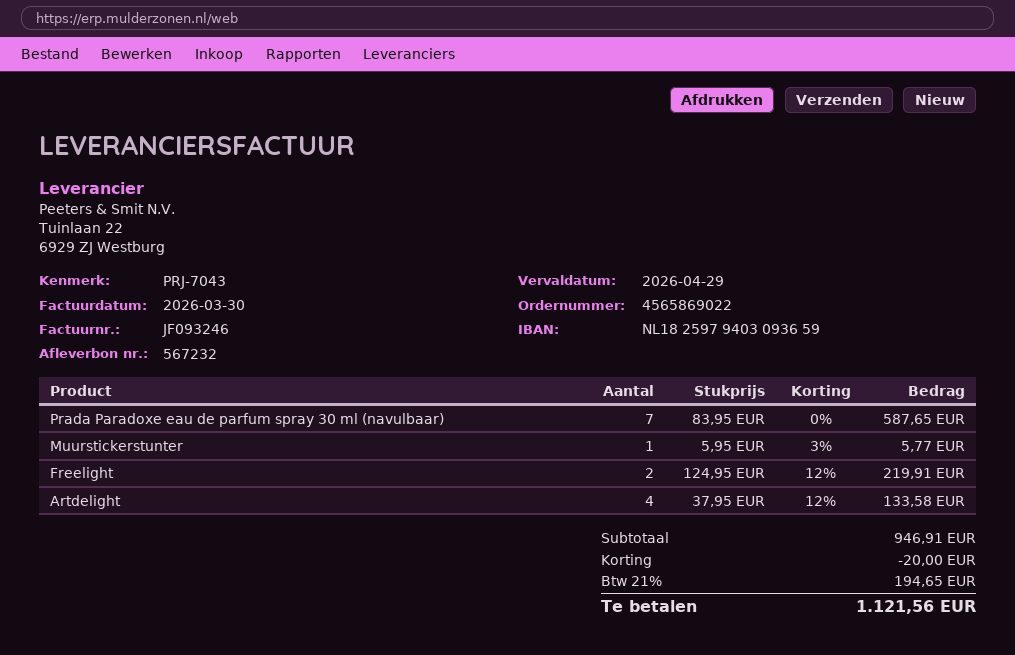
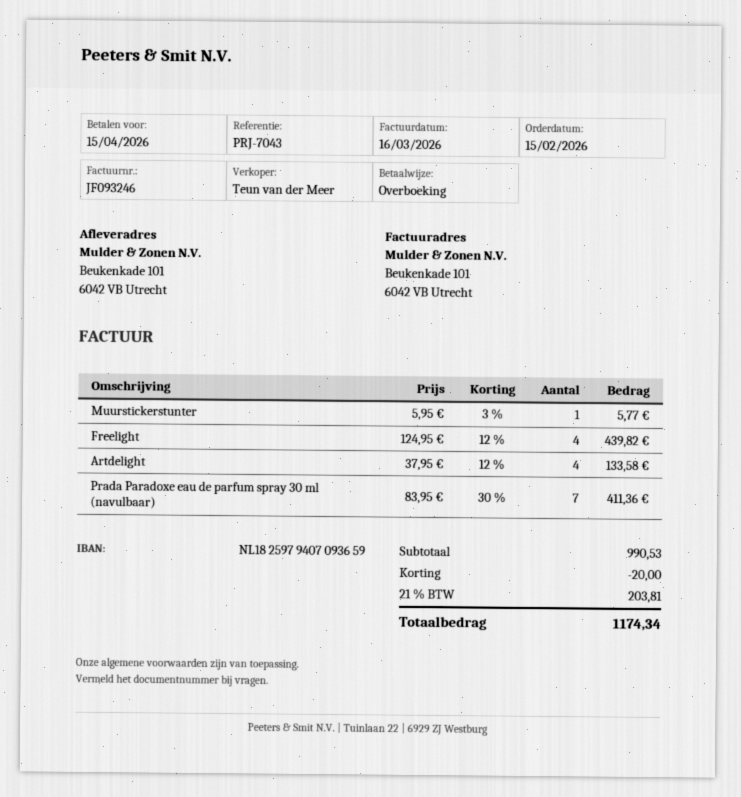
invoice date: 2026-03-30 -> 2026-03-16
due date: 2026-04-29 -> 2026-04-15
bank account: NL1825979403093659 -> NL1825979407093659
Prada Paradoxe eau de parfum spray 30 ml (navulbaar): 7 x 83.95 = 587.65 -> 7 x 83.95 - 30% = 411.36
Freelight: 2 x 124.95 - 12% = 219.91 -> 4 x 124.95 - 12% = 439.82
subtotal: 946.91 -> 990.53
tax: 21% = 194.65 -> 21% = 203.81
total: 1121.56 -> 1174.34

